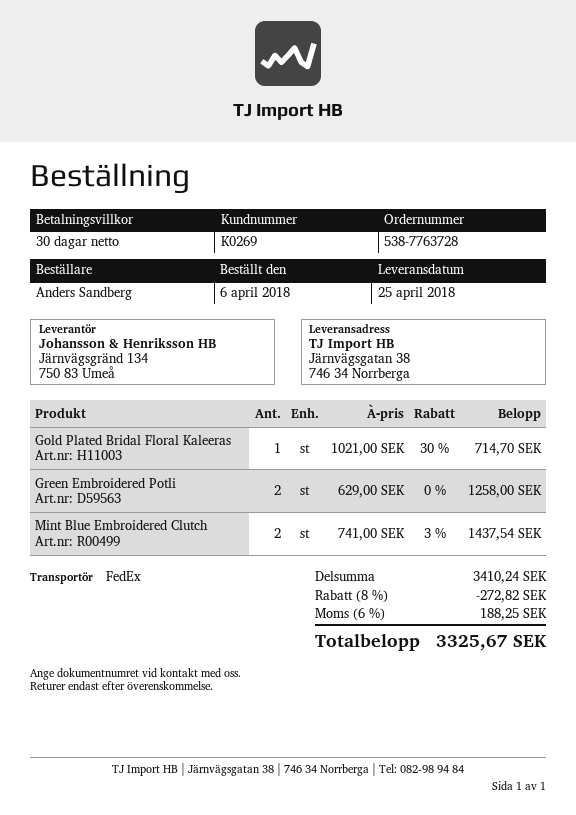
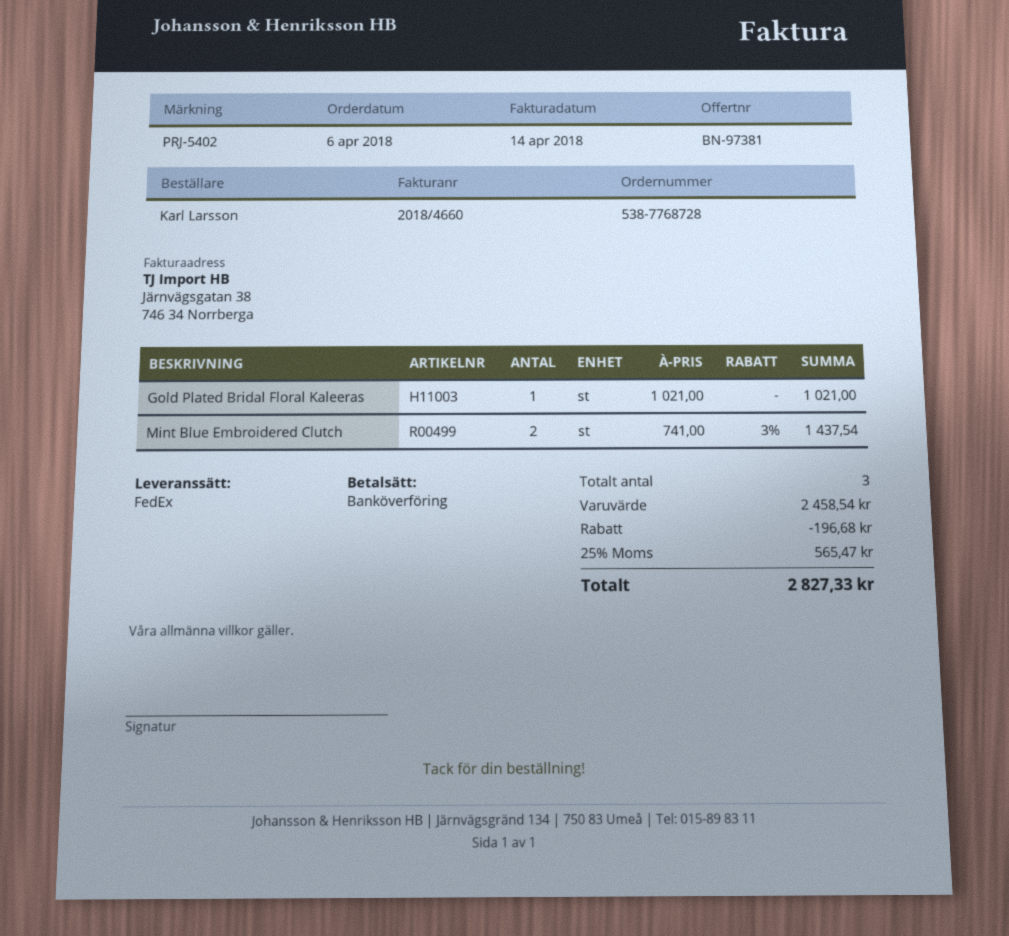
order number: 538-7763728 -> 538-7768728
ordered by: Anders Sandberg -> Karl Larsson
Gold Plated Bridal Floral Kaleeras: 1 x 1021.00 - 30% = 714.70 -> 1 x 1021.00 = 1021.00
Green Embroidered Potli: 2 x 629.00 = 1258.00 -> none
subtotal: 3410.24 -> 2458.54
discount: 272.82 -> 196.68
tax: 6% = 188.25 -> 25% = 565.47
total: 3325.67 -> 2827.33

